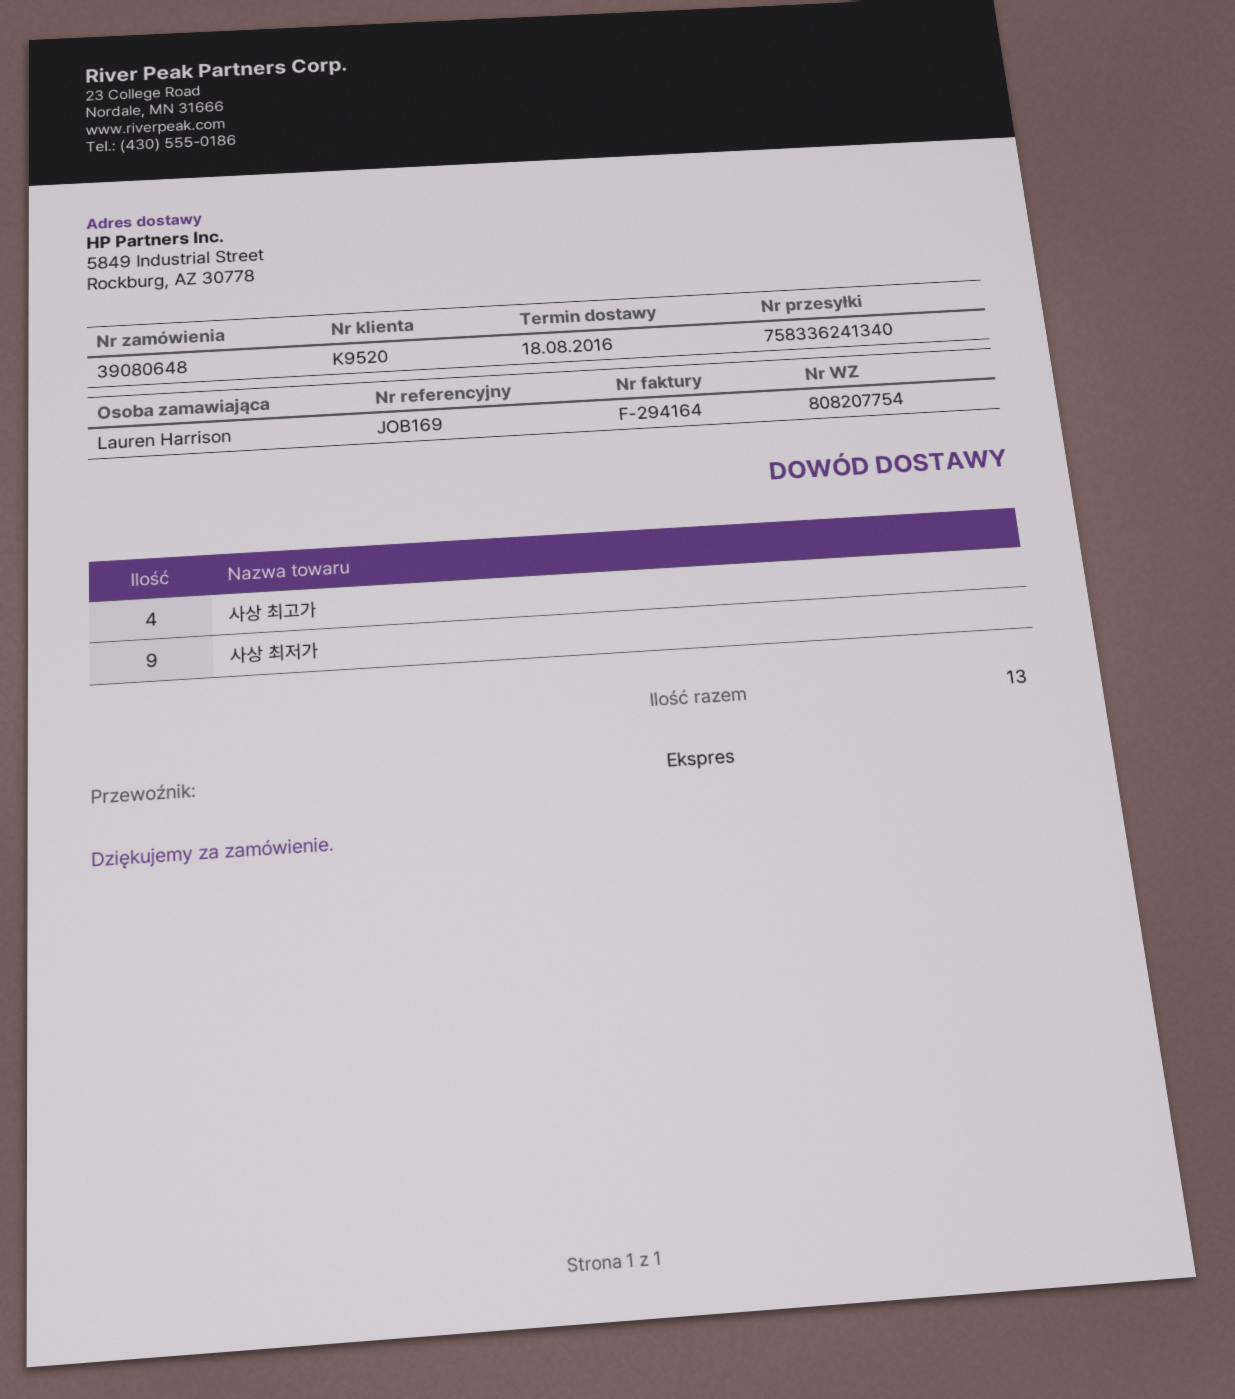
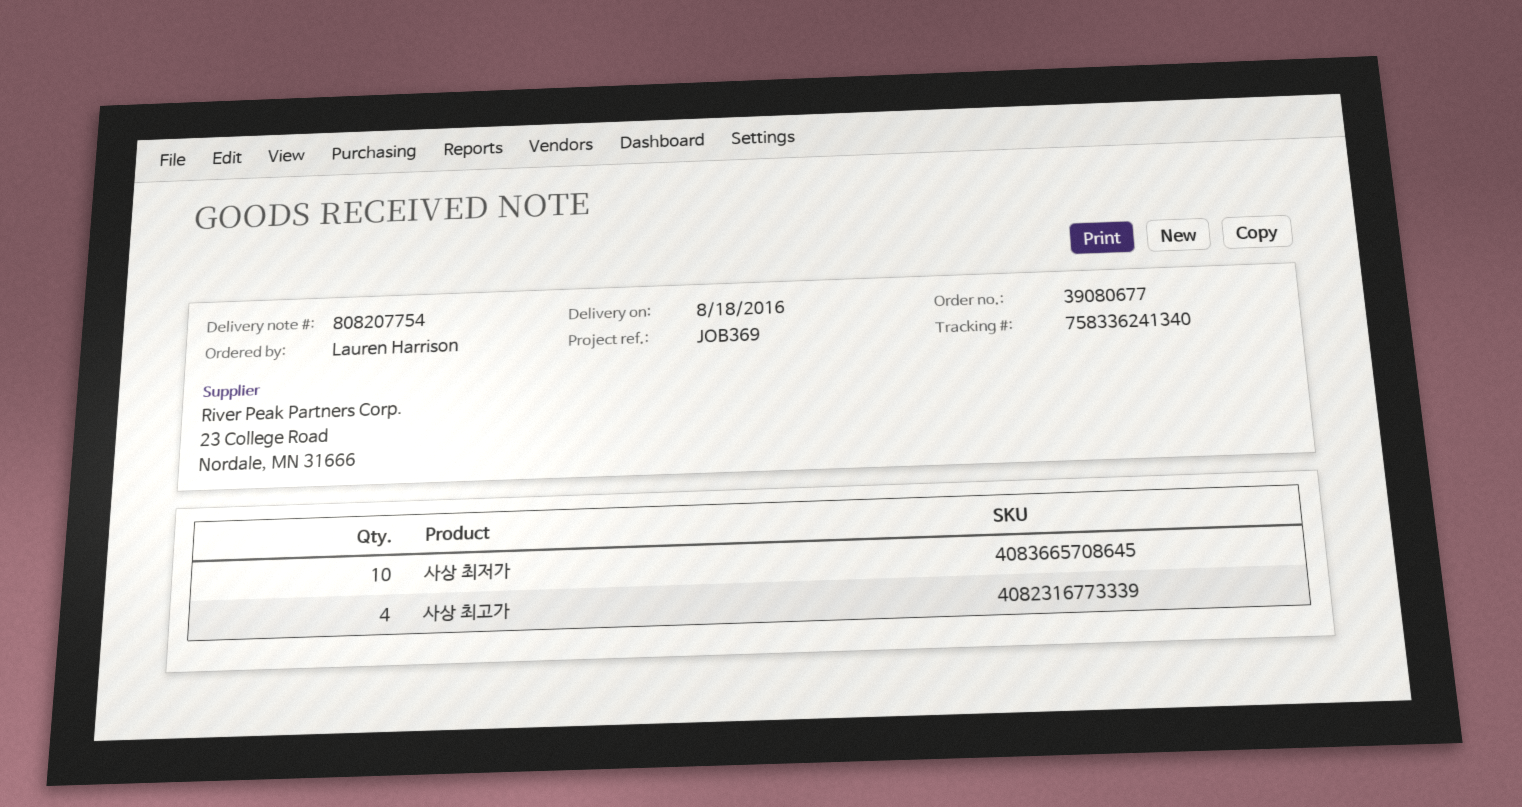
order number: 39080648 -> 39080677
reference: JOB169 -> JOB369
사상 최저가: 9 -> 10

